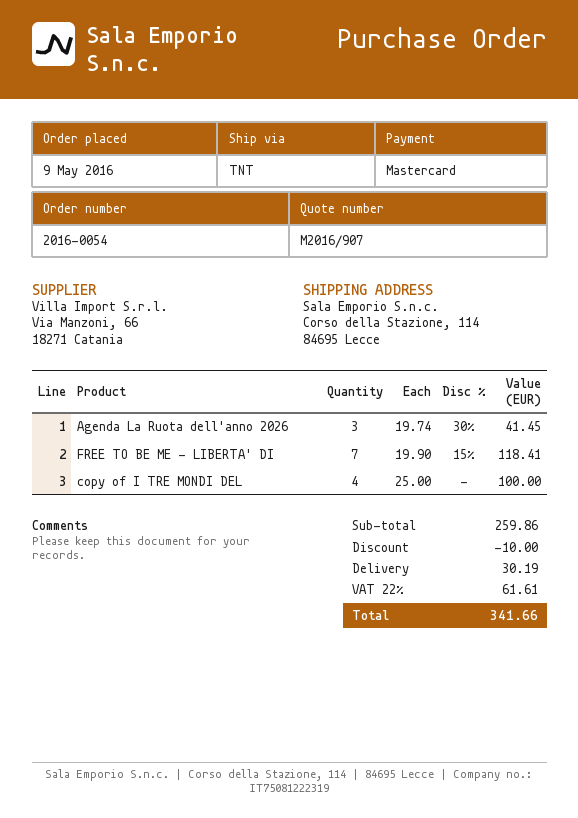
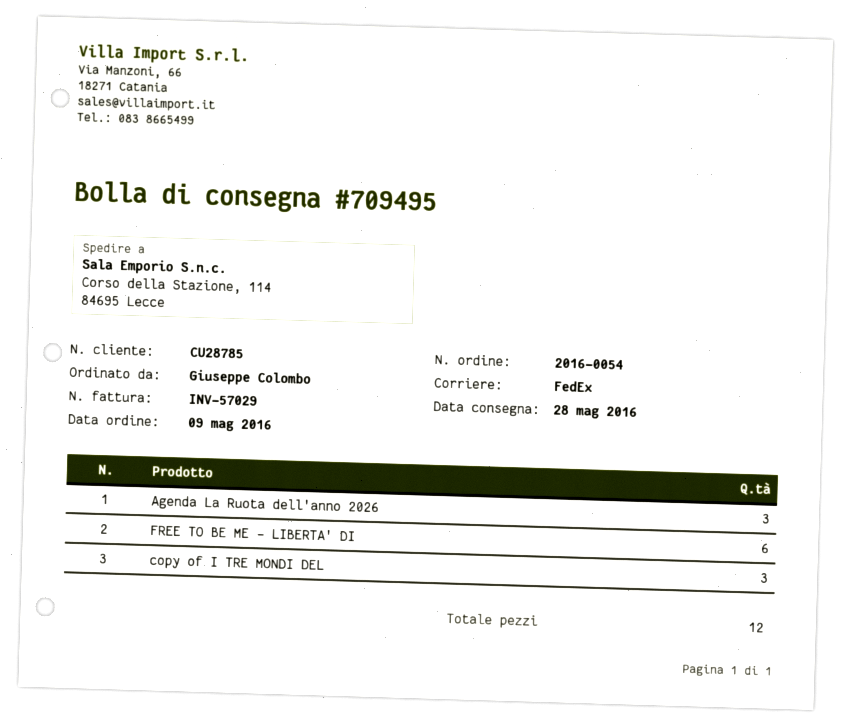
shipping method: TNT -> FedEx
FREE TO BE ME - LIBERTA' DI: 7 -> 6
copy of I TRE MONDI DEL: 4 -> 3

